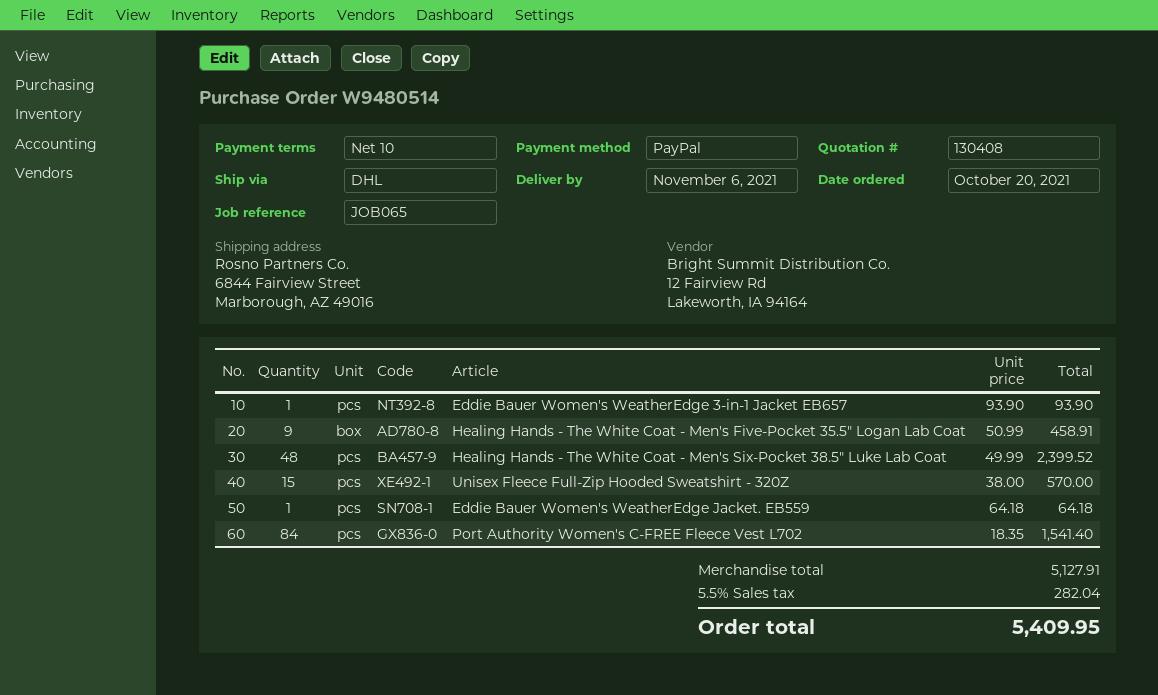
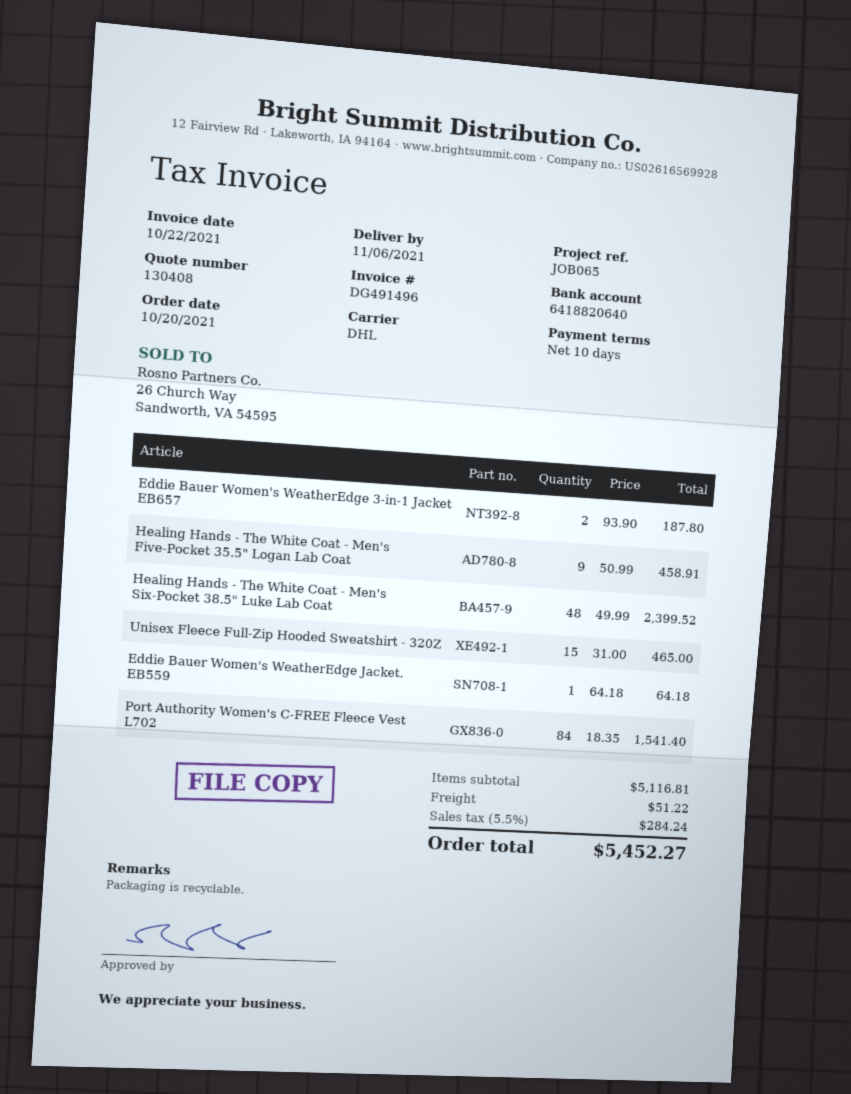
Eddie Bauer Women's WeatherEdge 3-in-1 Jacket EB657: 1 x 93.90 = 93.90 -> 2 x 93.90 = 187.80
Unisex Fleece Full-Zip Hooded Sweatshirt - 320Z: 15 x 38.00 = 570.00 -> 15 x 31.00 = 465.00
subtotal: 5127.91 -> 5116.81
shipping: none -> 51.22
tax: 5.5% = 282.04 -> 5.5% = 284.24
total: 5409.95 -> 5452.27

